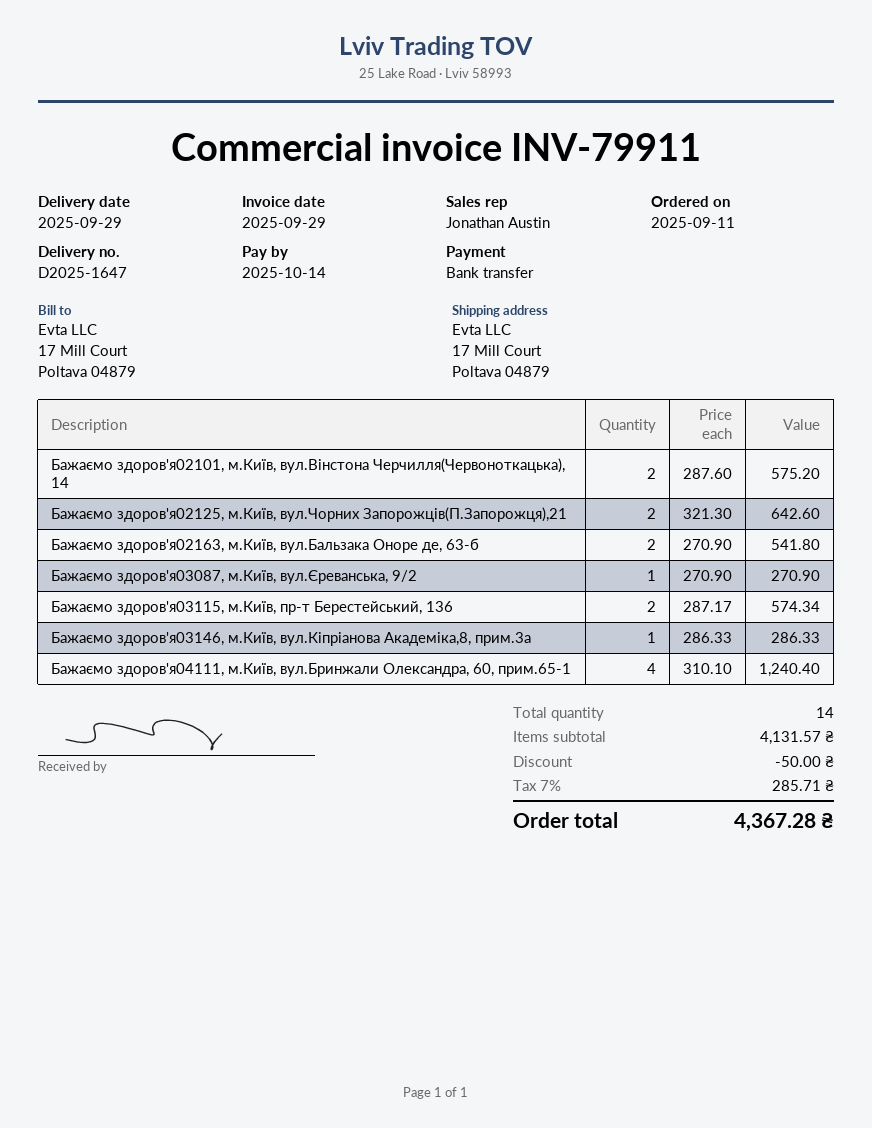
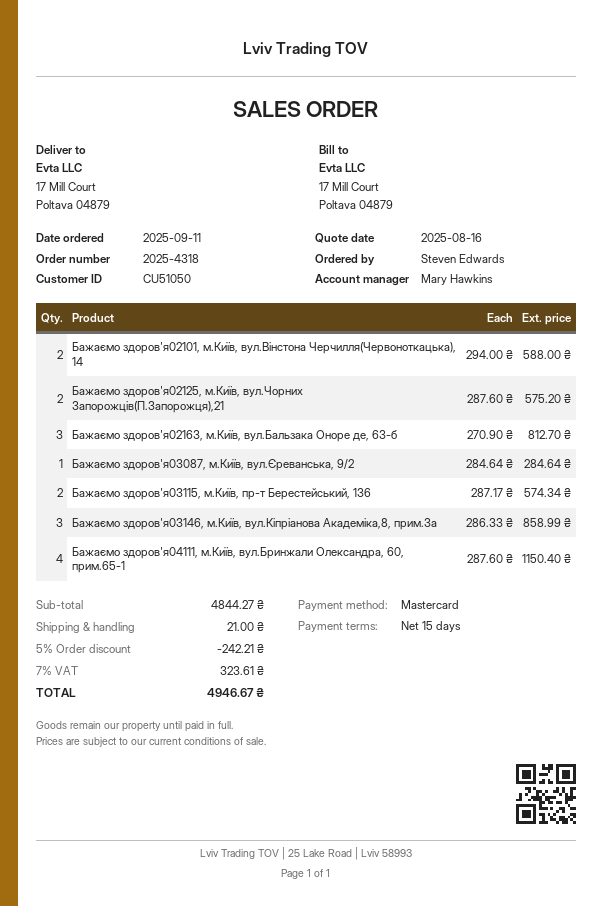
sales rep: Jonathan Austin -> Mary Hawkins
payment method: bank transfer -> Mastercard
Бажаємо здоров'я02101, м.Київ, вул.Вінстона Черчилля(Червоноткацька), 14: 2 x 287.60 = 575.20 -> 2 x 294.00 = 588.00
Бажаємо здоров'я02125, м.Київ, вул.Чорних Запорожців(П.Запорожця),21: 2 x 321.30 = 642.60 -> 2 x 287.60 = 575.20
Бажаємо здоров'я02163, м.Київ, вул.Бальзака Оноре де, 63-б: 2 x 270.90 = 541.80 -> 3 x 270.90 = 812.70
Бажаємо здоров'я03087, м.Київ, вул.Єреванська, 9/2: 1 x 270.90 = 270.90 -> 1 x 284.64 = 284.64
Бажаємо здоров'я03146, м.Київ, вул.Кіпріанова Академіка,8, прим.3а: 1 x 286.33 = 286.33 -> 3 x 286.33 = 858.99
Бажаємо здоров'я04111, м.Київ, вул.Бринжали Олександра, 60, прим.65-1: 4 x 310.10 = 1240.40 -> 4 x 287.60 = 1150.40
subtotal: 4131.57 -> 4844.27
discount: 50.00 -> 242.21
shipping: none -> 21.00
tax: 7% = 285.71 -> 7% = 323.61
total: 4367.28 -> 4946.67

